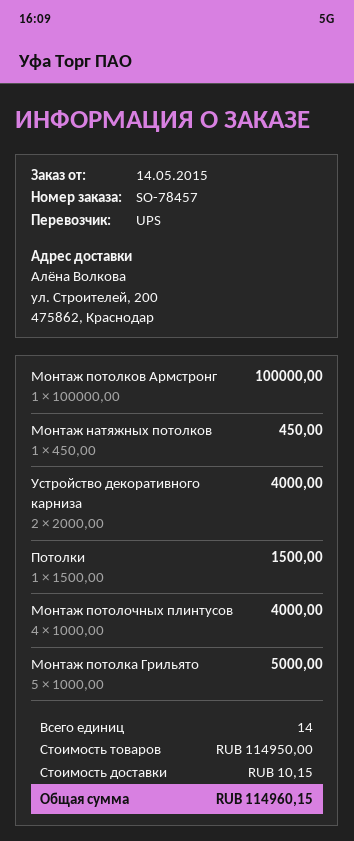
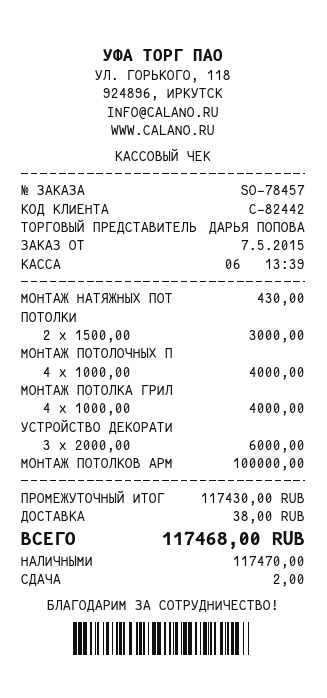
order date: 2015-05-14 -> 2015-05-07
Монтаж натяжных потолков: 1 x 450.00 = 450.00 -> 1 x 430.00 = 430.00
Устройство декоративного карниза: 2 x 2000.00 = 4000.00 -> 3 x 2000.00 = 6000.00
Потолки: 1 x 1500.00 = 1500.00 -> 2 x 1500.00 = 3000.00
Монтаж потолка Грильято: 5 x 1000.00 = 5000.00 -> 4 x 1000.00 = 4000.00
subtotal: 114950.00 -> 117430.00
shipping: 10.15 -> 38.00
total: 114960.15 -> 117468.00

